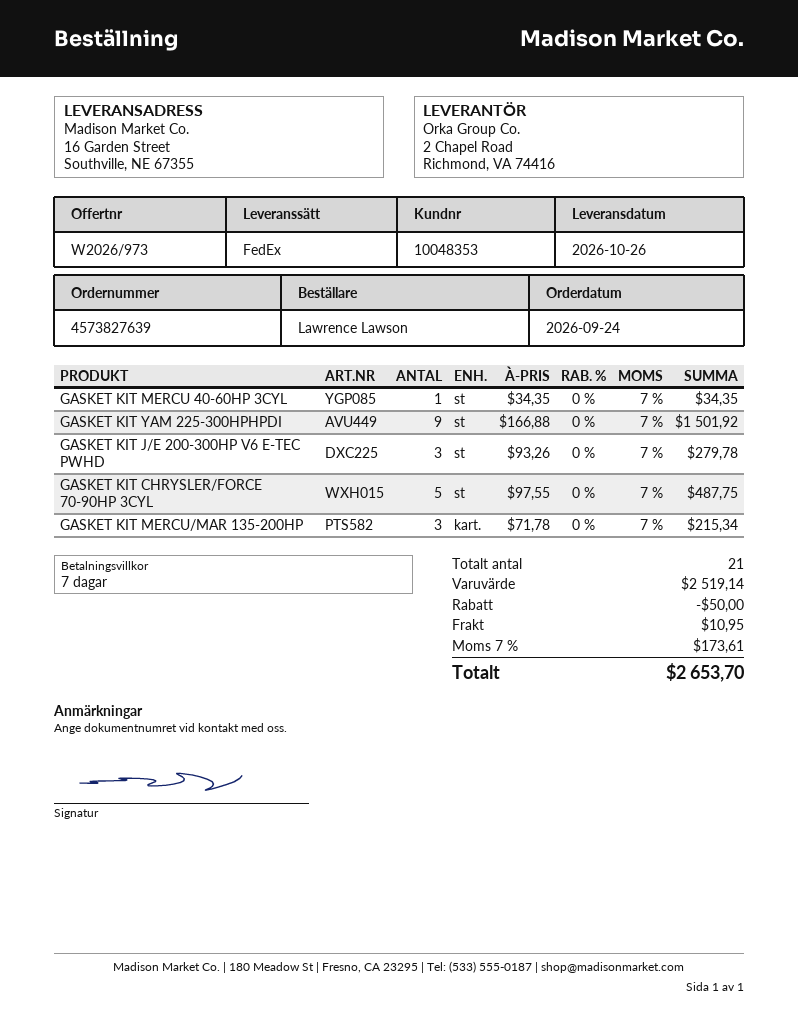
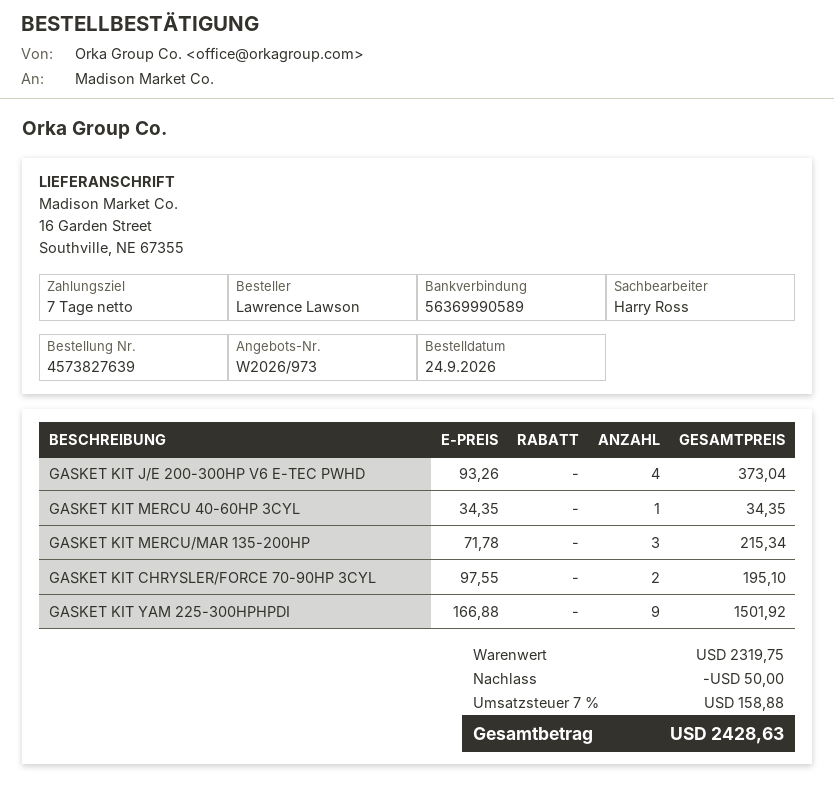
GASKET KIT J/E 200-300HP V6 E-TEC PWHD: 3 x 93.26 = 279.78 -> 4 x 93.26 = 373.04
GASKET KIT CHRYSLER/FORCE 70-90HP 3CYL: 5 x 97.55 = 487.75 -> 2 x 97.55 = 195.10
subtotal: 2519.14 -> 2319.75
shipping: 10.95 -> none
tax: 7% = 173.61 -> 7% = 158.88
total: 2653.70 -> 2428.63

